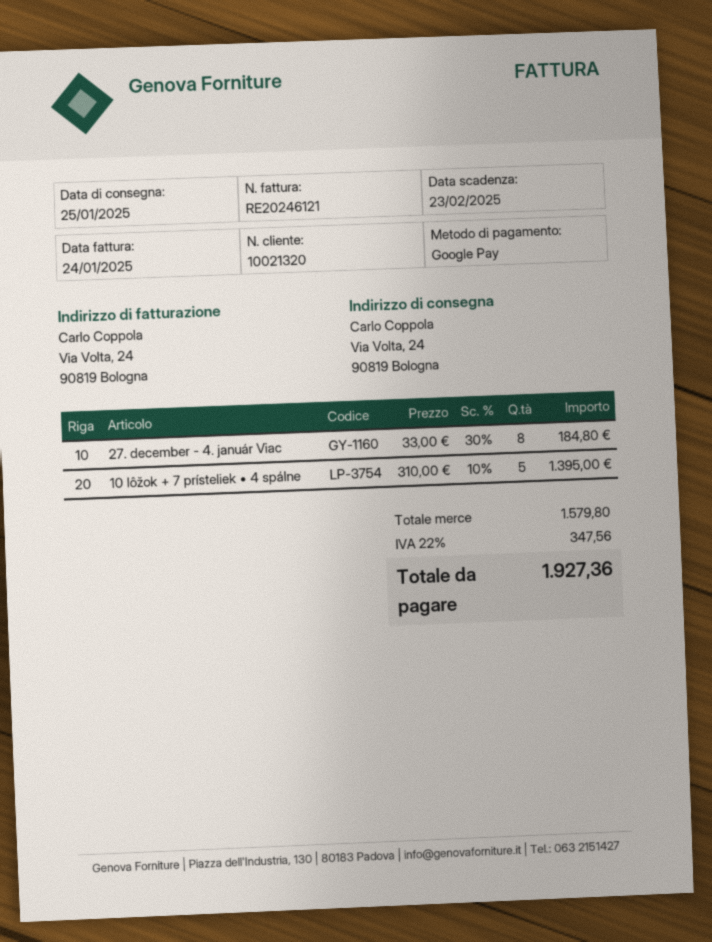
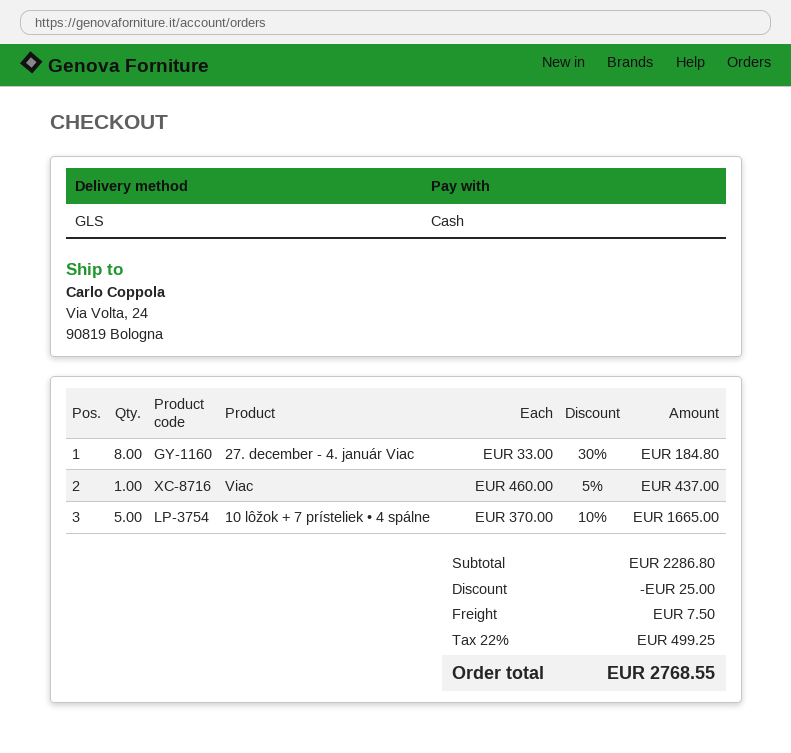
payment method: Google Pay -> cash
10 lôžok + 7 prísteliek • 4 spálne: 5 x 310.00 - 10% = 1395.00 -> 5 x 370.00 - 10% = 1665.00
Viac: none -> 1 x 460.00 - 5% = 437.00
subtotal: 1579.80 -> 2286.80
discount: none -> 25.00
shipping: none -> 7.50
tax: 22% = 347.56 -> 22% = 499.25
total: 1927.36 -> 2768.55

